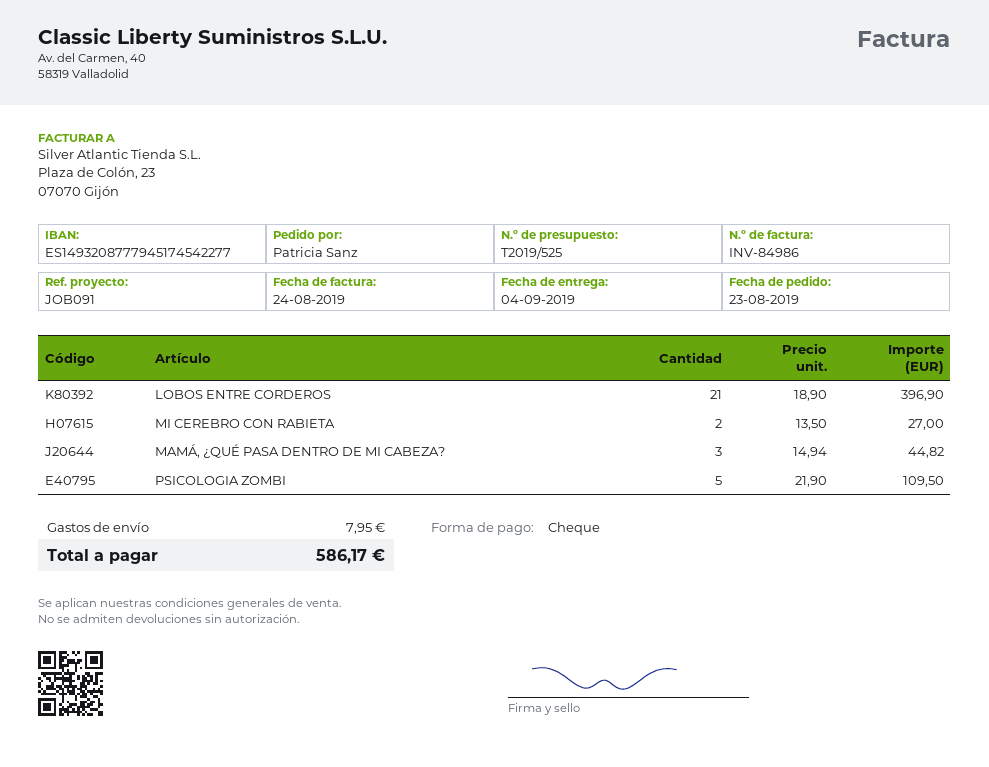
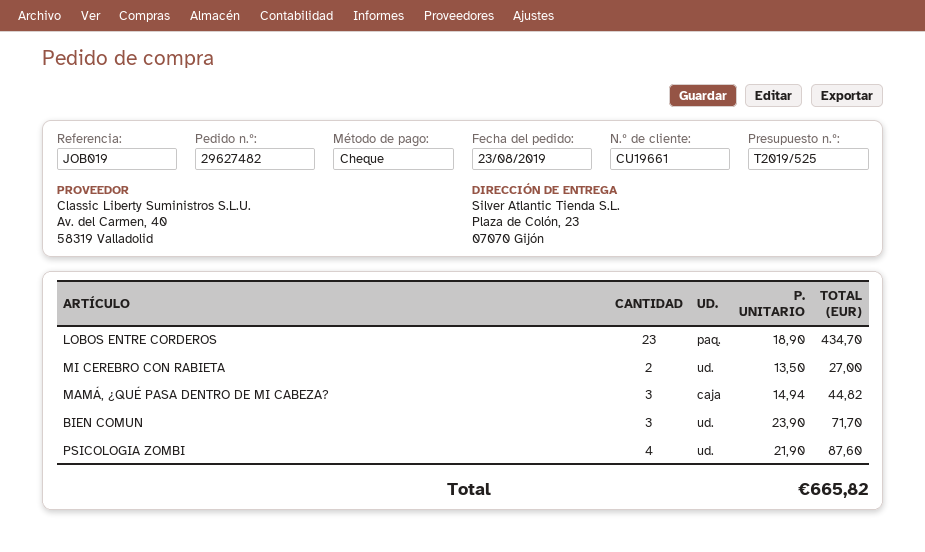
reference: JOB091 -> JOB019
LOBOS ENTRE CORDEROS: 21 x 18.90 = 396.90 -> 23 x 18.90 = 434.70
PSICOLOGIA ZOMBI: 5 x 21.90 = 109.50 -> 4 x 21.90 = 87.60
BIEN COMUN: none -> 3 x 23.90 = 71.70
shipping: 7.95 -> none
total: 586.17 -> 665.82

